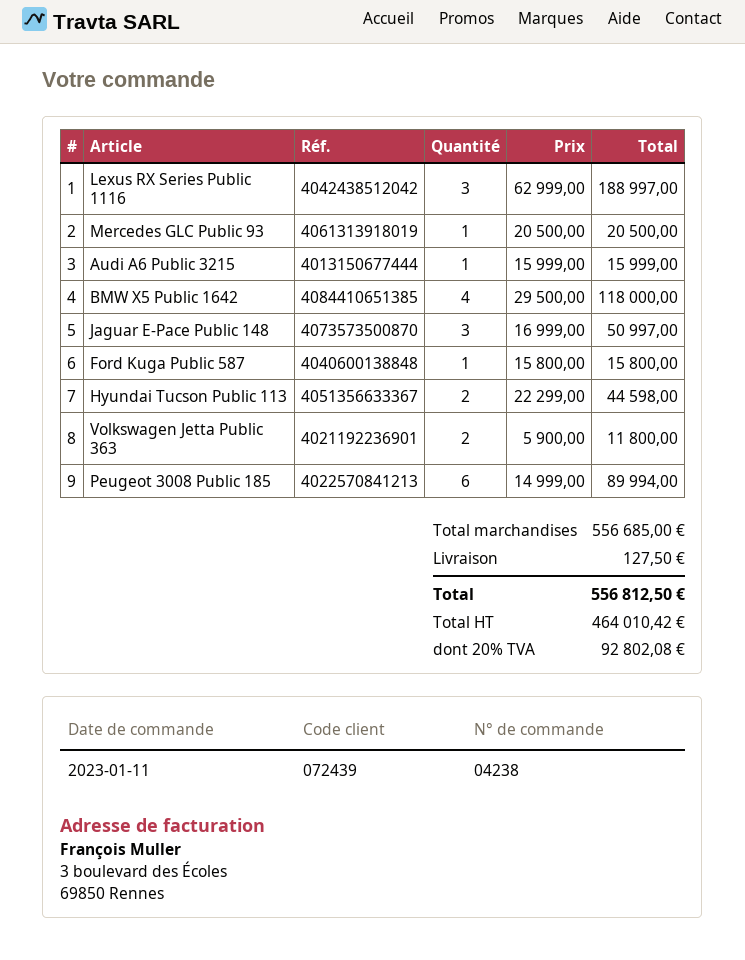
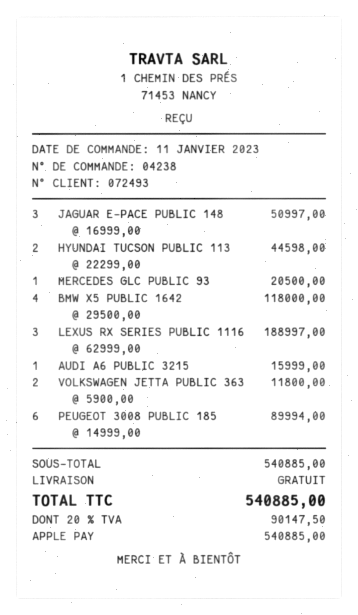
customer number: 072439 -> 072493
Ford Kuga Public 587: 1 x 15800.00 = 15800.00 -> none
subtotal: 556685.00 -> 540885.00
shipping: 127.50 -> 0.00
tax: 20% = 92802.08 -> 20% = 90147.50
total: 556812.50 -> 540885.00

